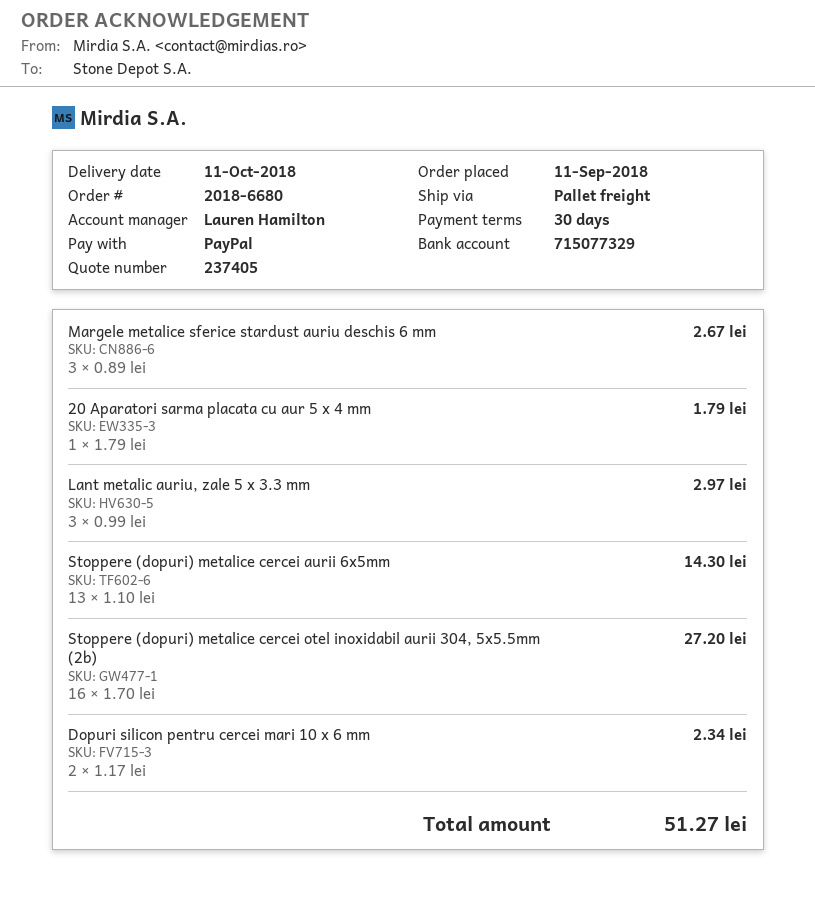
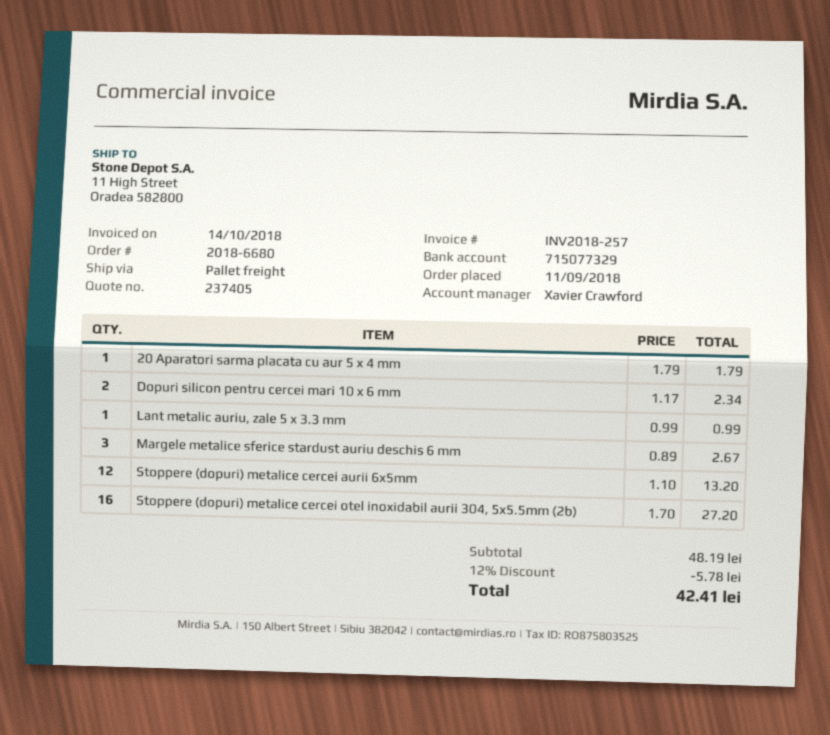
sales rep: Lauren Hamilton -> Xavier Crawford
Lant metalic auriu, zale 5 x 3.3 mm: 3 x 0.99 = 2.97 -> 1 x 0.99 = 0.99
Stoppere (dopuri) metalice cercei aurii 6x5mm: 13 x 1.10 = 14.30 -> 12 x 1.10 = 13.20
discount: none -> 12% = 5.78
total: 51.27 -> 42.41

